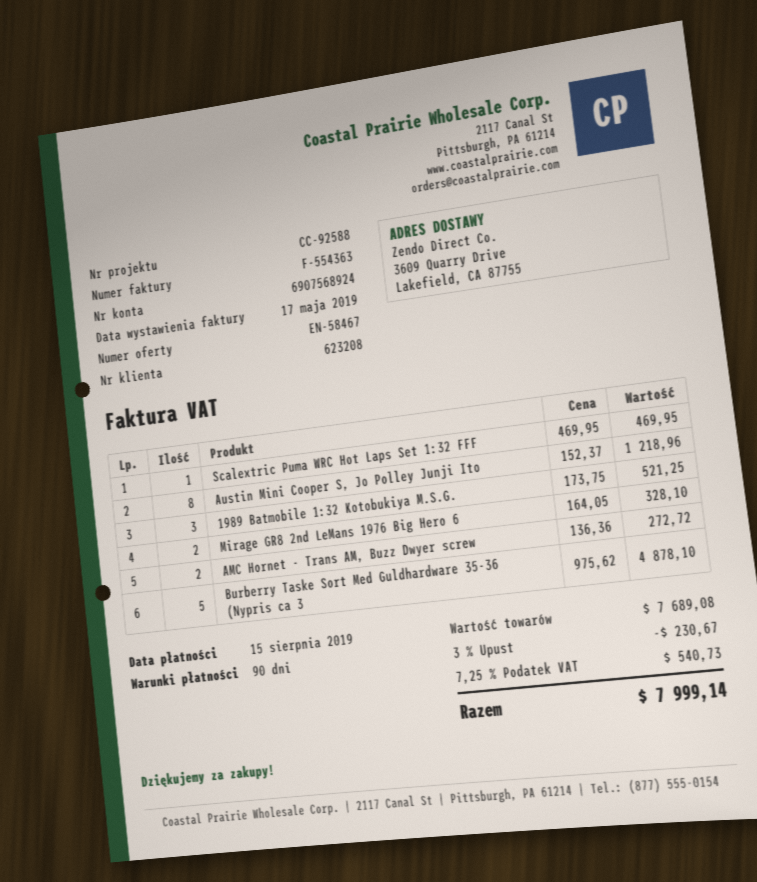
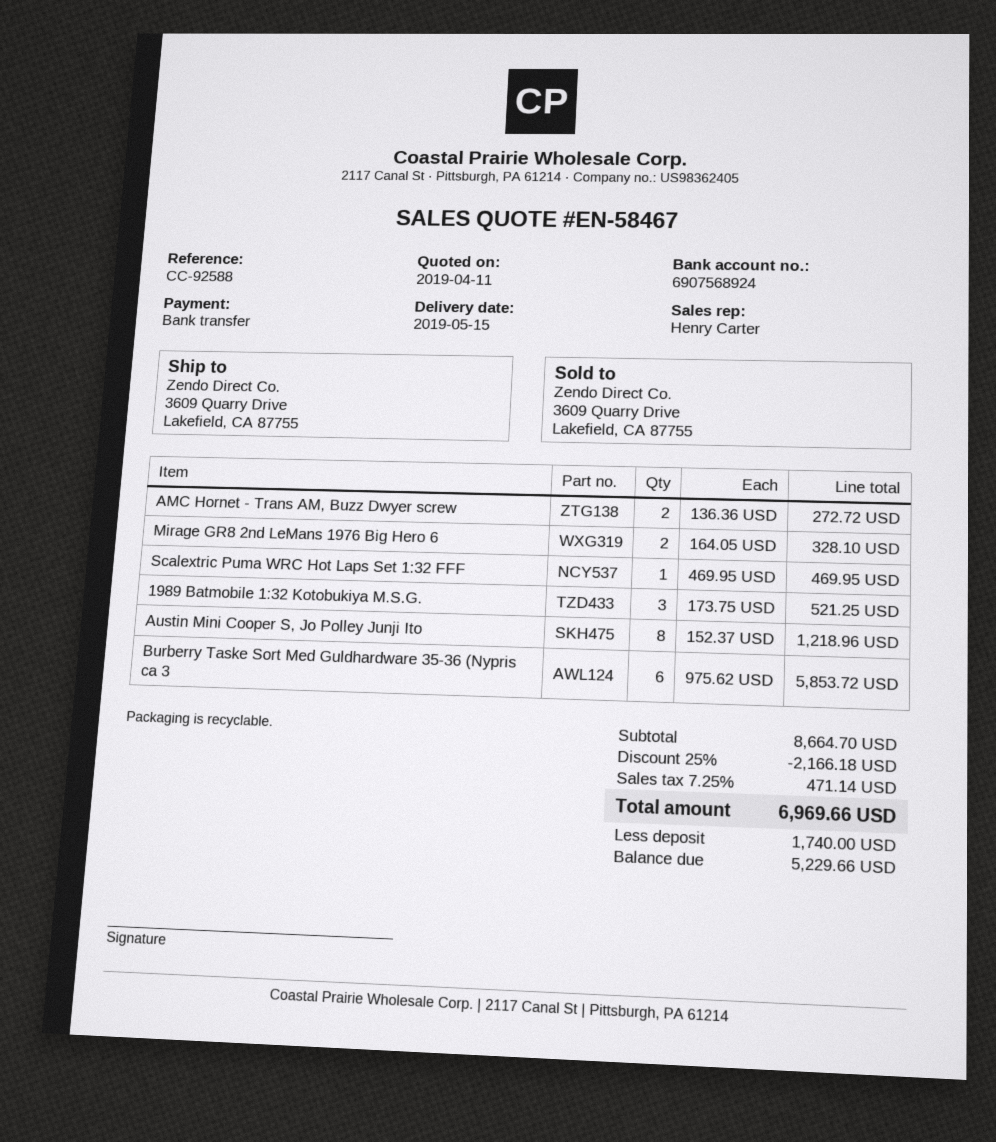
Burberry Taske Sort Med Guldhardware 35-36 (Nypris ca 3: 5 x 975.62 = 4878.10 -> 6 x 975.62 = 5853.72
subtotal: 7689.08 -> 8664.70
discount: 3% = 230.67 -> 25% = 2166.18
tax: 7.25% = 540.73 -> 7.25% = 471.14
total: 7999.14 -> 6969.66

